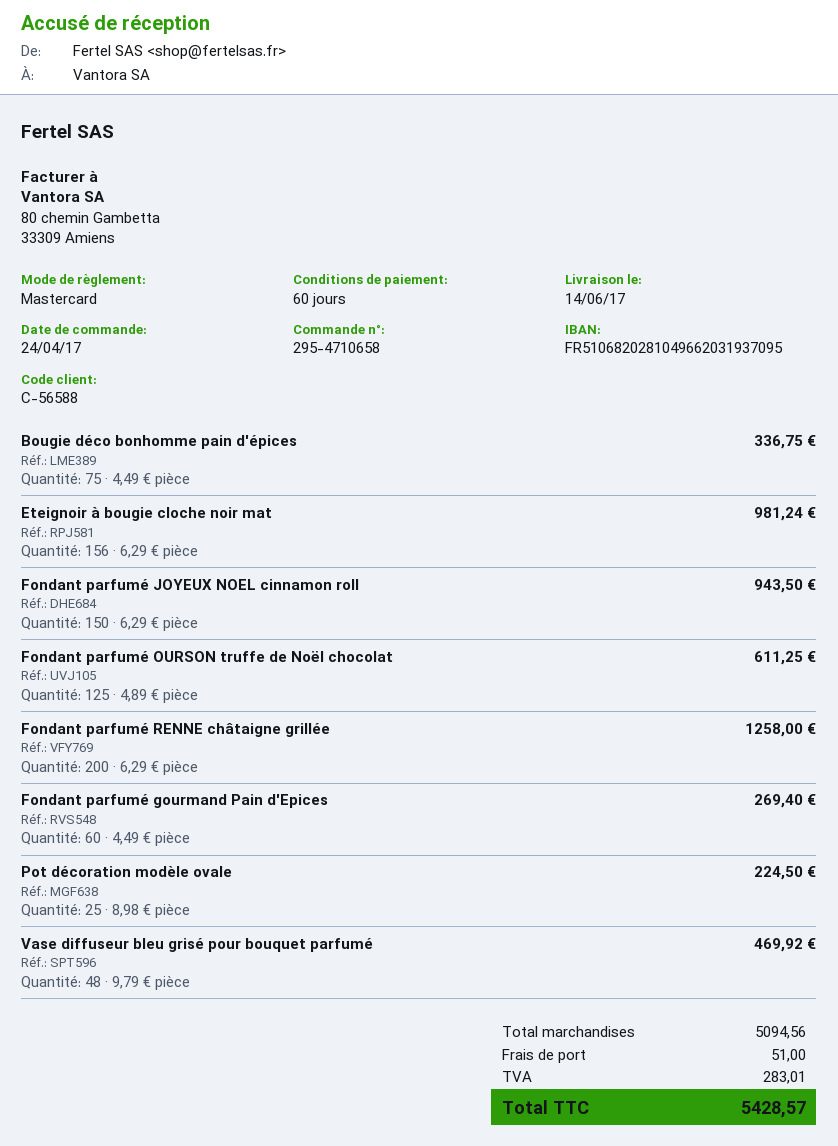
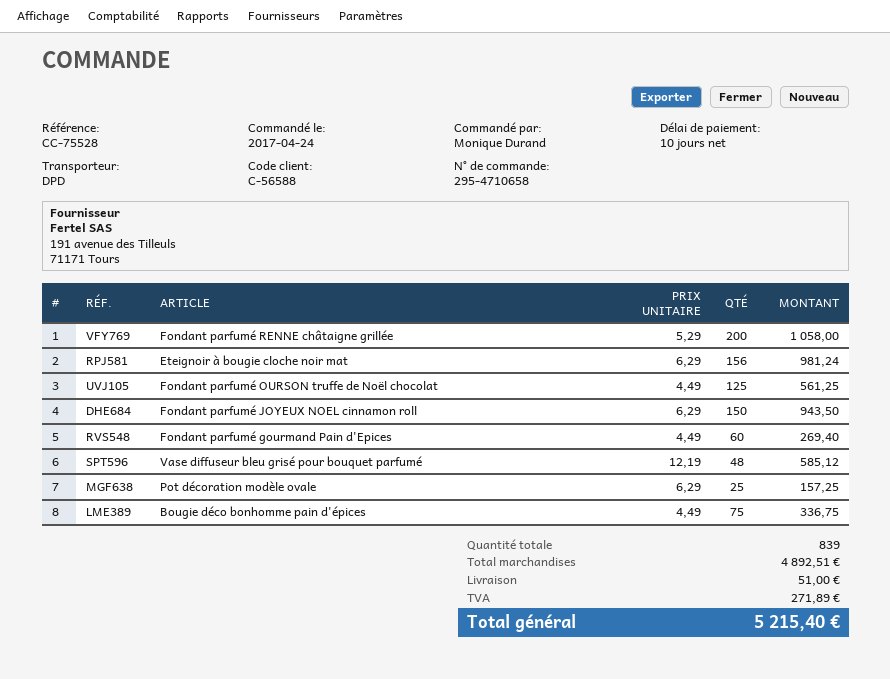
payment terms: 60 days -> 10 days
Fondant parfumé OURSON truffe de Noël chocolat: 125 x 4.89 = 611.25 -> 125 x 4.49 = 561.25
Fondant parfumé RENNE châtaigne grillée: 200 x 6.29 = 1258.00 -> 200 x 5.29 = 1058.00
Pot décoration modèle ovale: 25 x 8.98 = 224.50 -> 25 x 6.29 = 157.25
Vase diffuseur bleu grisé pour bouquet parfumé: 48 x 9.79 = 469.92 -> 48 x 12.19 = 585.12
subtotal: 5094.56 -> 4892.51
tax: 283.01 -> 271.89
total: 5428.57 -> 5215.40

